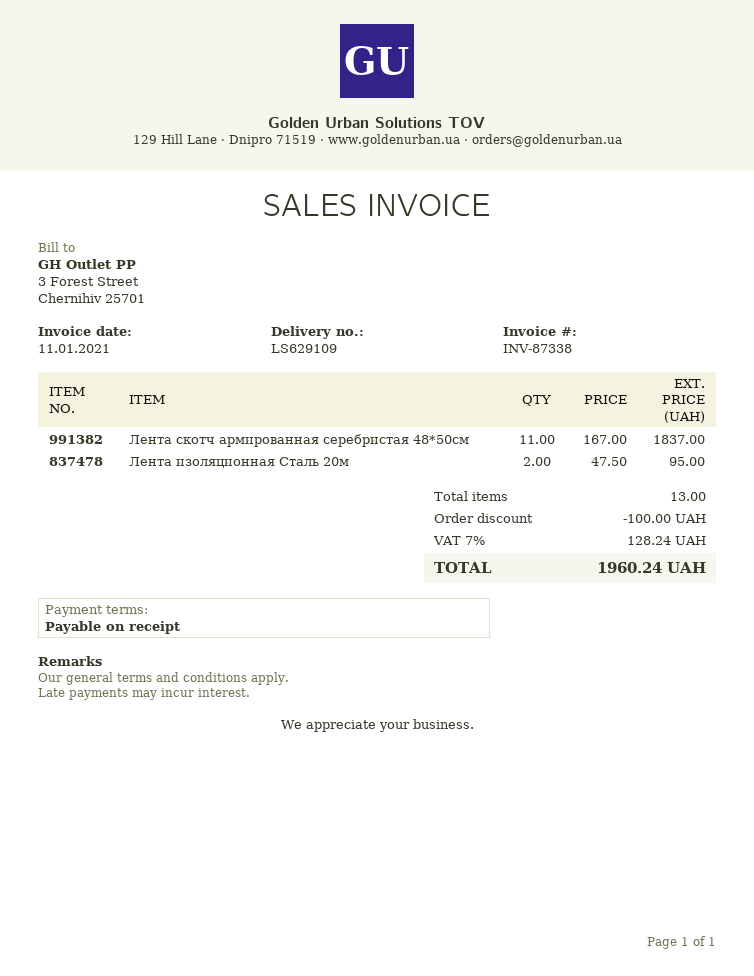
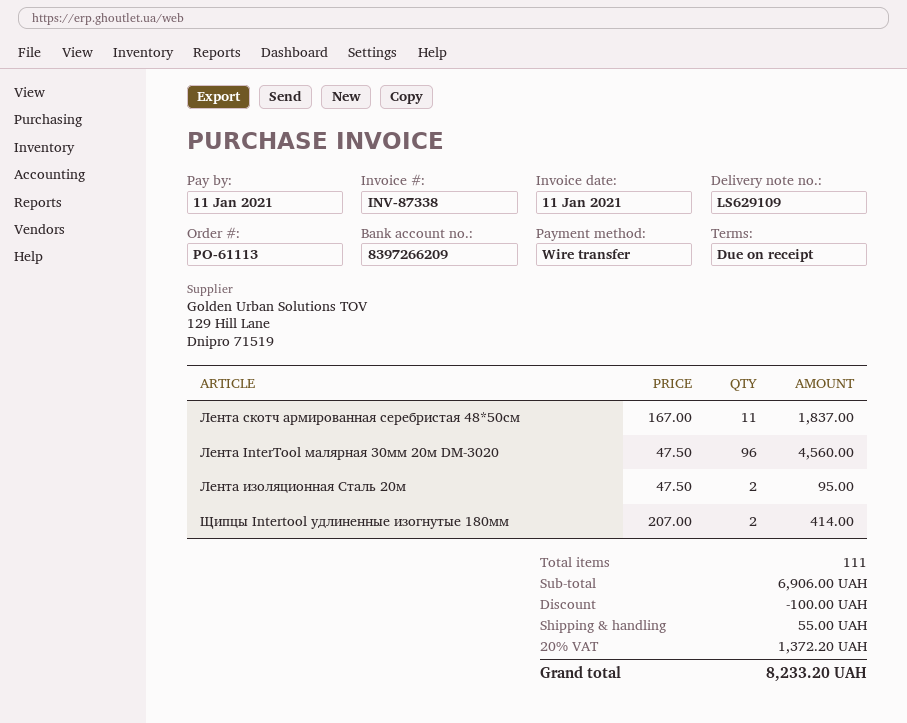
Лента InterTool малярная 30мм 20м DM-3020: none -> 96 x 47.50 = 4560.00
Щипцы Intertool удлиненные изогнутые 180мм: none -> 2 x 207.00 = 414.00
total quantity: 13 -> 111
shipping: none -> 55.00
tax: 7% = 128.24 -> 20% = 1372.20
total: 1960.24 -> 8233.20

